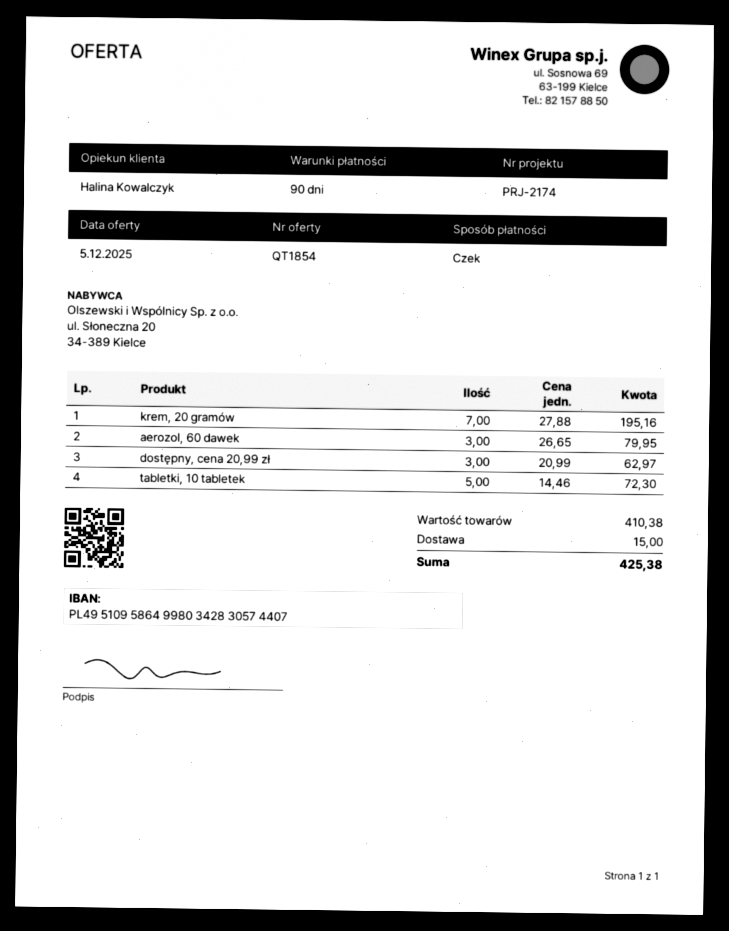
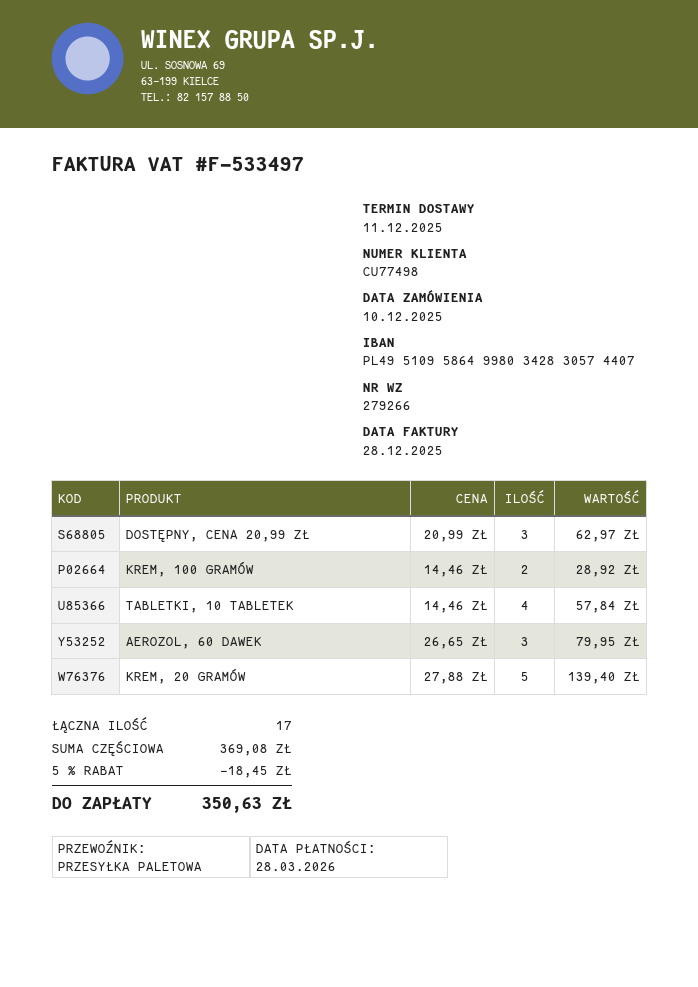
krem, 20 gramów: 7 x 27.88 = 195.16 -> 5 x 27.88 = 139.40
tabletki, 10 tabletek: 5 x 14.46 = 72.30 -> 4 x 14.46 = 57.84
KREM, 100 GRAMÓW: none -> 2 x 14.46 = 28.92
subtotal: 410.38 -> 369.08
discount: none -> 5% = 18.45
shipping: 15.00 -> none
total: 425.38 -> 350.63

